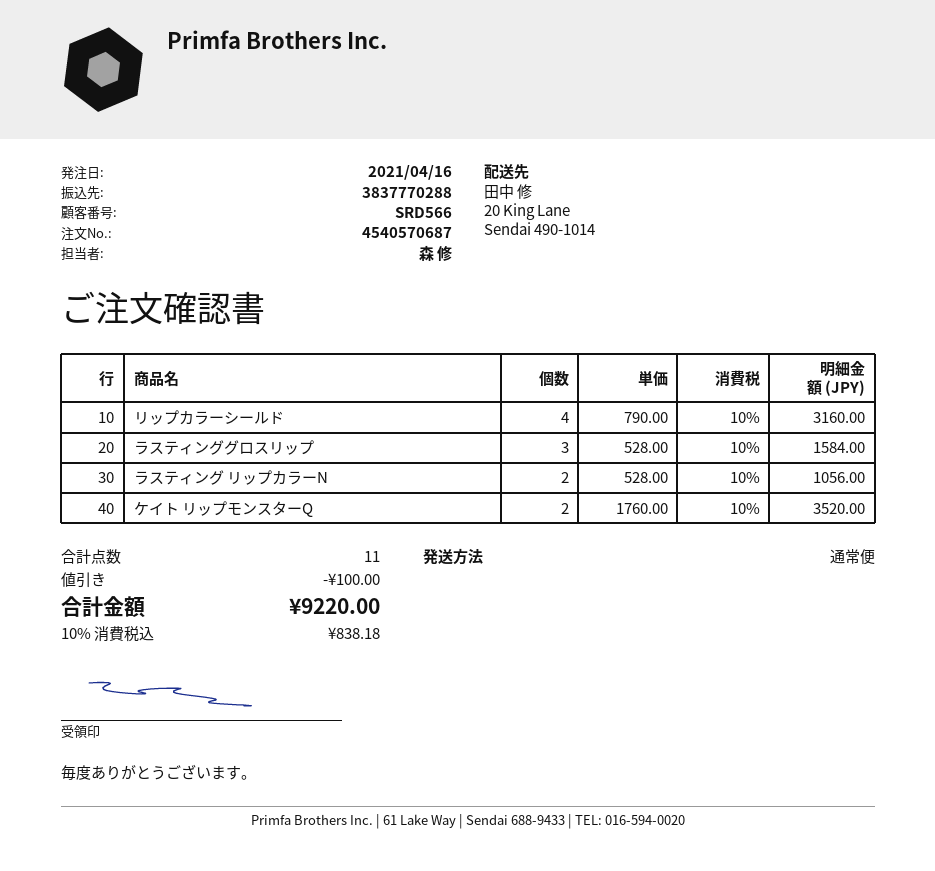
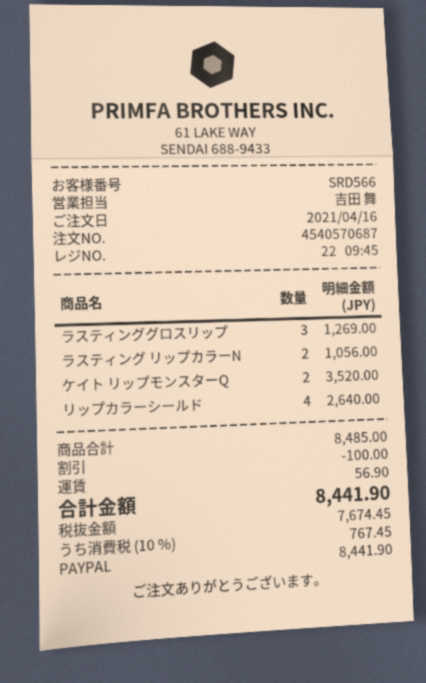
sales rep: 森 修 -> 吉田 舞
リップカラーシールド: 4 for 3160.00 -> 4 for 2640.00
ラスティンググロスリップ: 3 for 1584.00 -> 3 for 1269.00
shipping: none -> 56.90
tax: 10% = 838.18 -> 10% = 767.45
total: 9220.00 -> 8441.90

